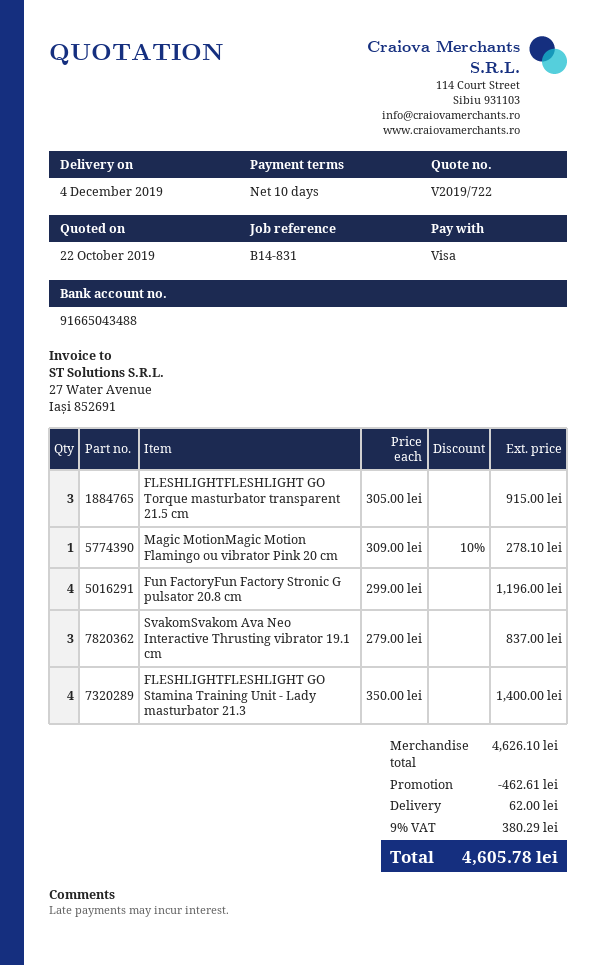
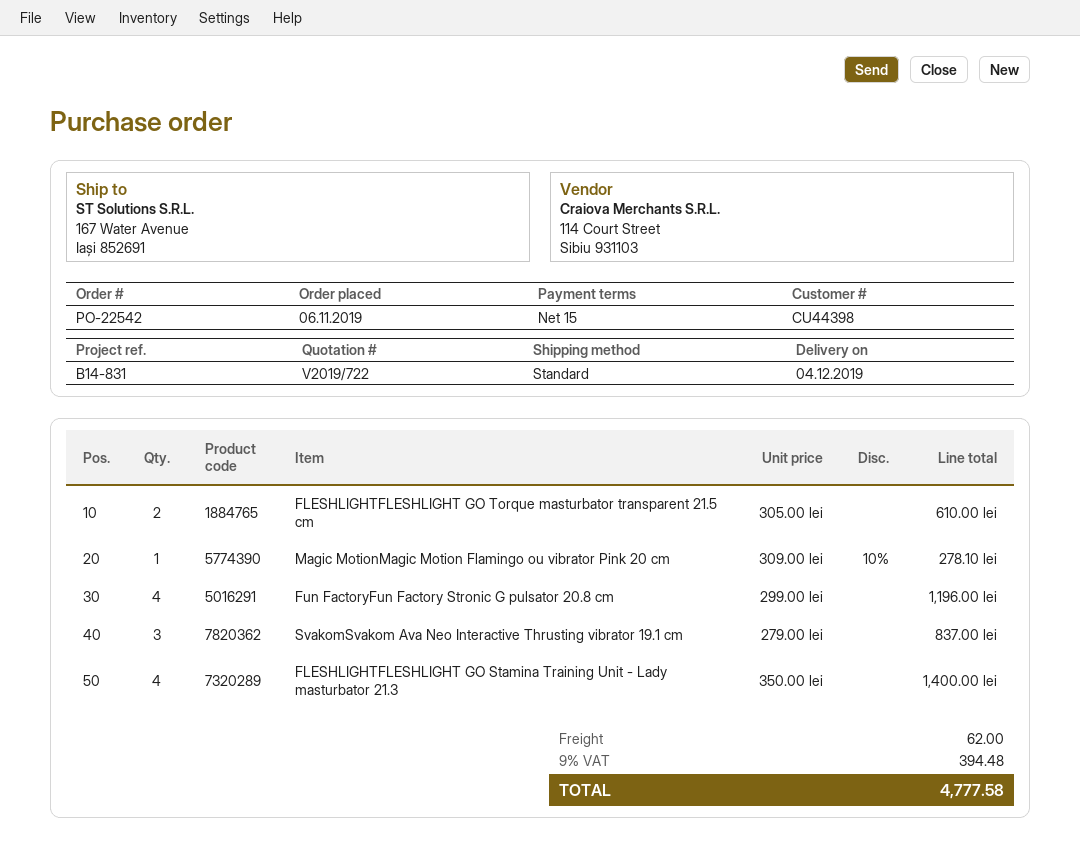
payment terms: 10 days -> 15 days
FLESHLIGHTFLESHLIGHT GO Torque masturbator transparent 21.5 cm: 3 x 305.00 = 915.00 -> 2 x 305.00 = 610.00
discount: 462.61 -> none
tax: 9% = 380.29 -> 9% = 394.48
total: 4605.78 -> 4777.58

